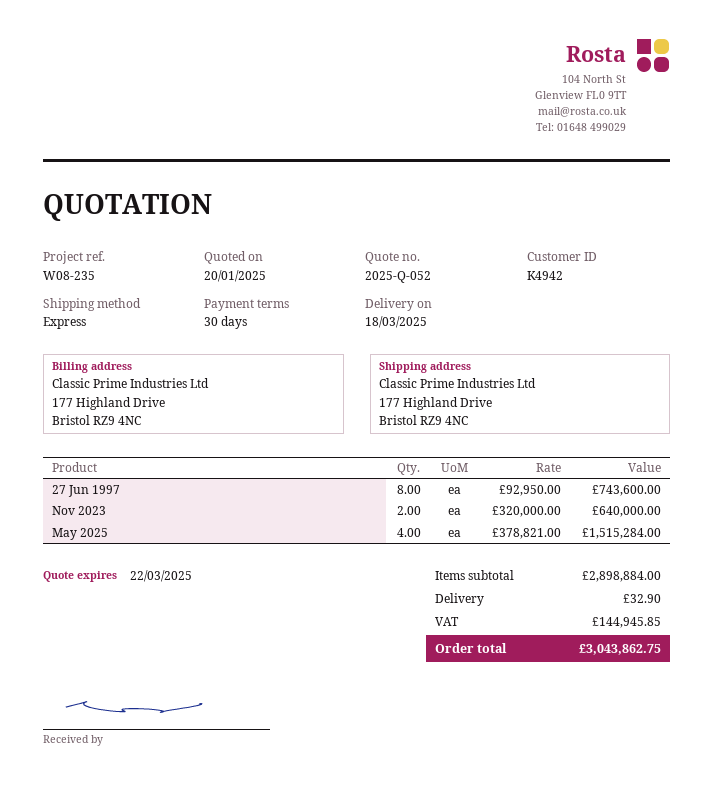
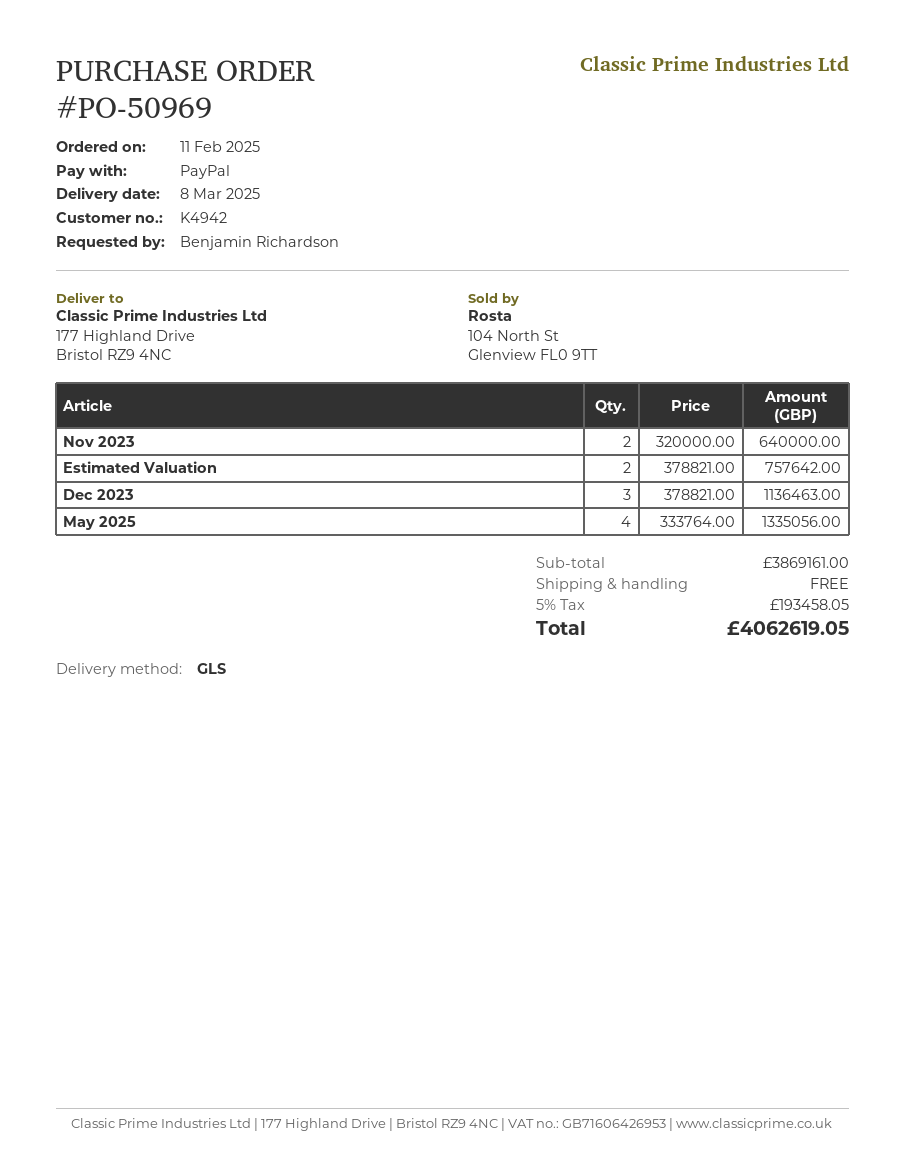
delivery date: 2025-03-18 -> 2025-03-08
shipping method: express -> GLS
27 Jun 1997: 8 x 92950.00 = 743600.00 -> none
May 2025: 4 x 378821.00 = 1515284.00 -> 4 x 333764.00 = 1335056.00
Estimated Valuation: none -> 2 x 378821.00 = 757642.00
Dec 2023: none -> 3 x 378821.00 = 1136463.00
subtotal: 2898884.00 -> 3869161.00
shipping: 32.90 -> 0.00
tax: 144945.85 -> 193458.05
total: 3043862.75 -> 4062619.05

